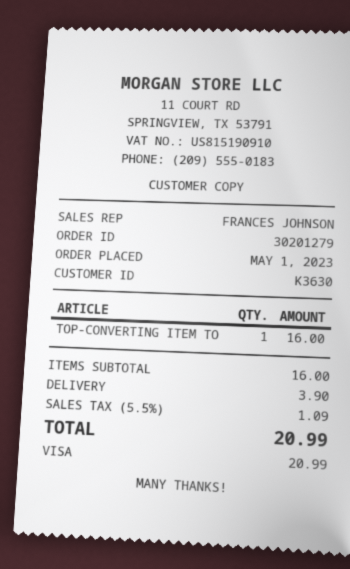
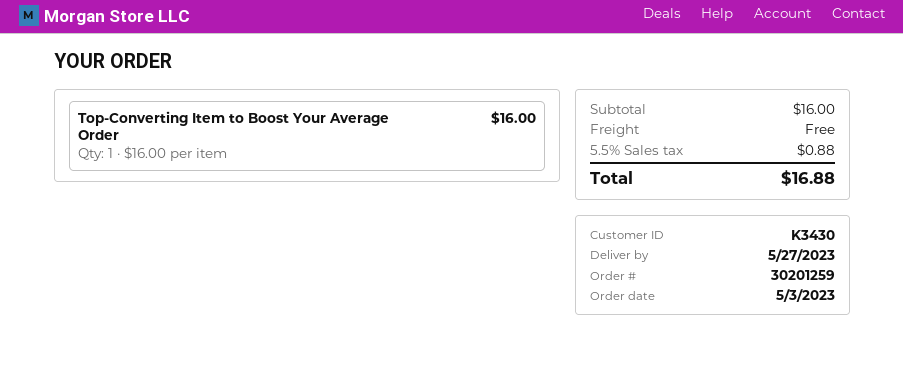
order number: 30201279 -> 30201259
order date: 2023-05-01 -> 2023-05-03
customer number: K3630 -> K3430
shipping: 3.90 -> 0.00
tax: 5.5% = 1.09 -> 5.5% = 0.88
total: 20.99 -> 16.88

